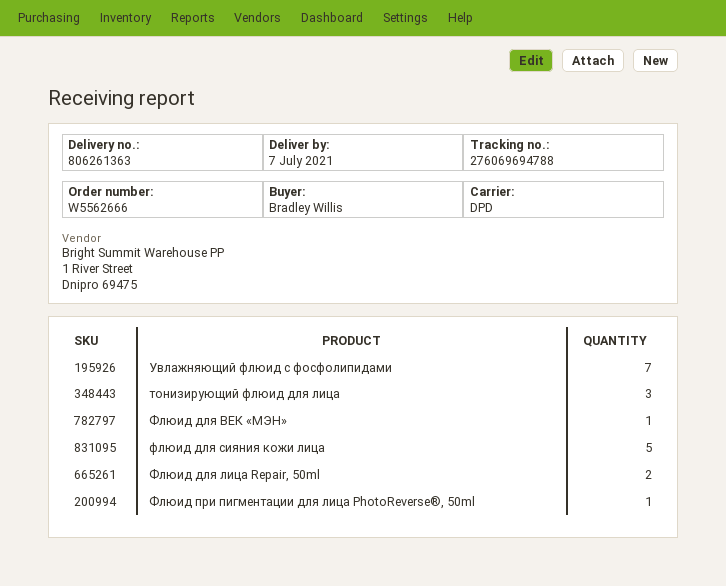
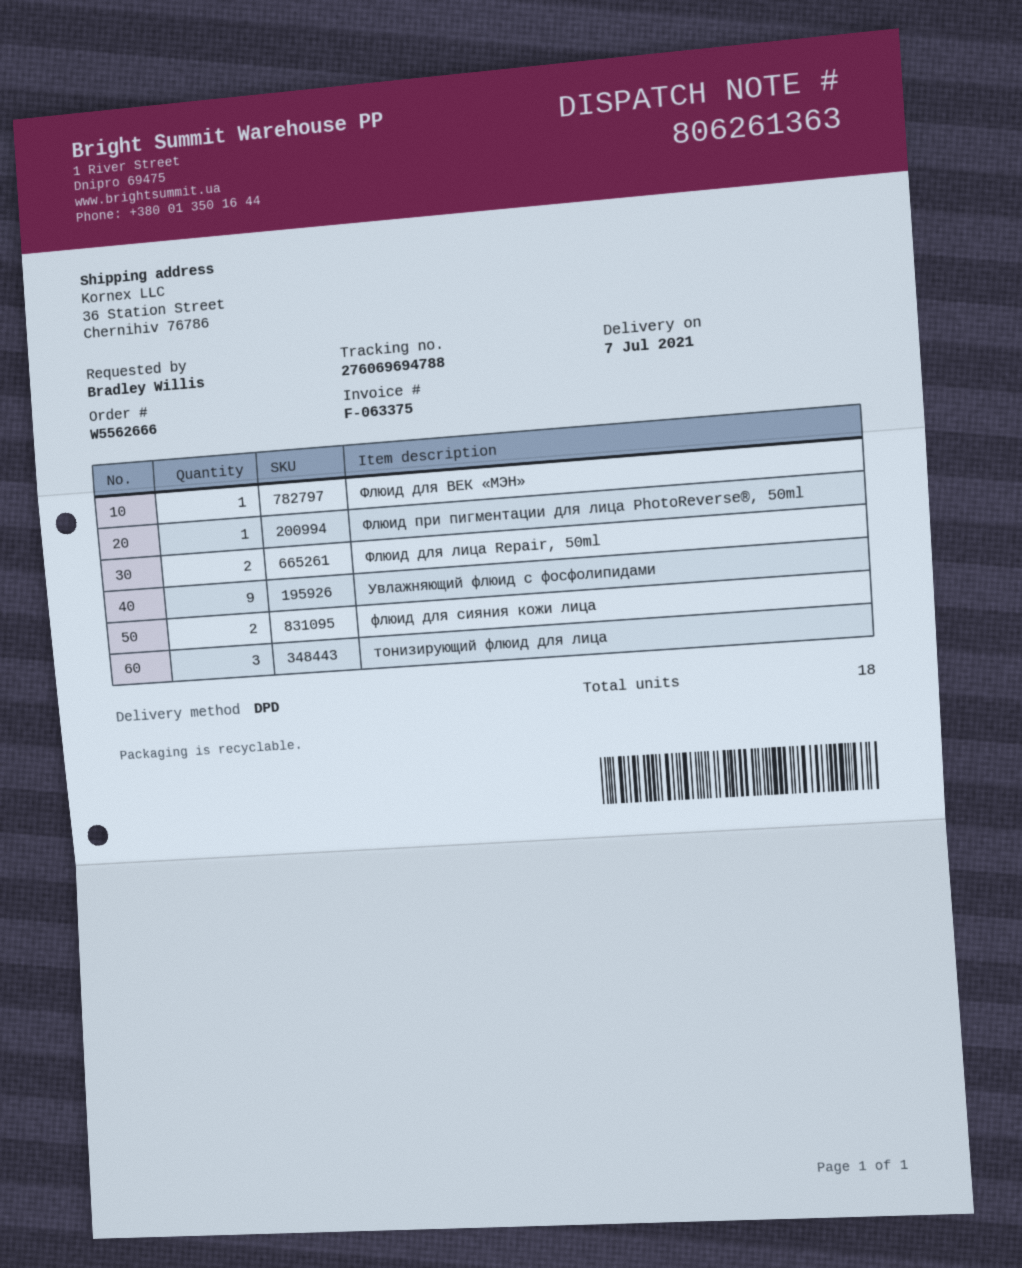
Увлажняющий флюид с фосфолипидами: 7 -> 9
флюид для сияния кожи лица: 5 -> 2

